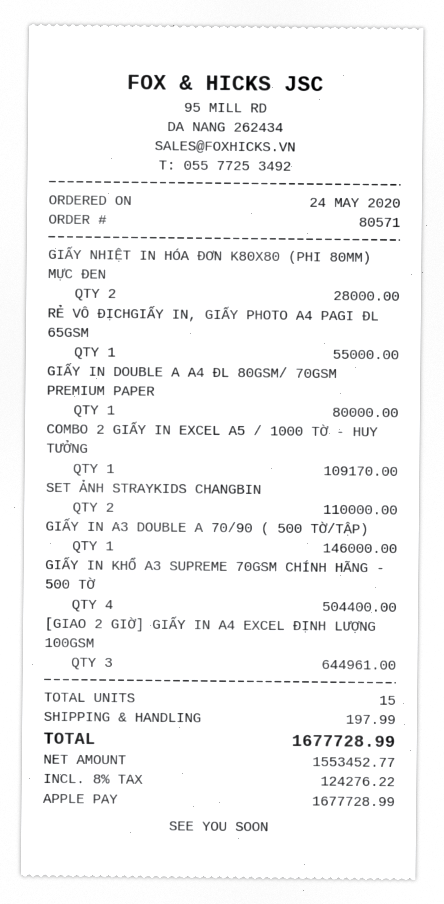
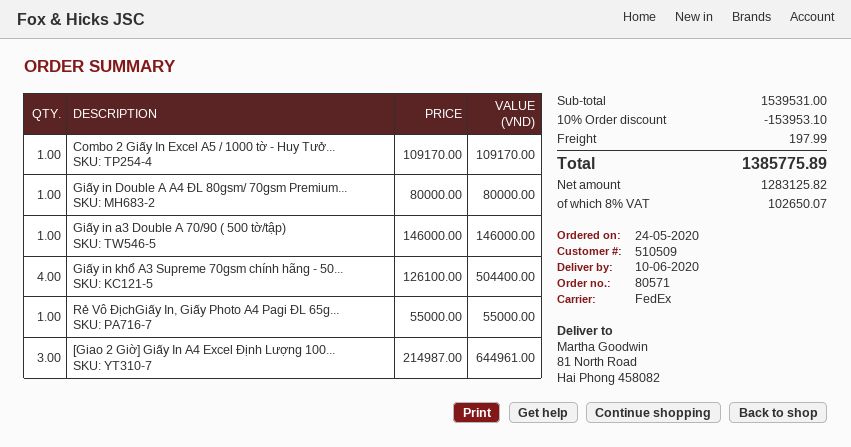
GIẤY NHIỆT IN HÓA ĐƠN K80X80 (PHI 80MM) MỰC ĐEN: 2 for 28000.00 -> none
SET ẢNH STRAYKIDS CHANGBIN: 2 for 110000.00 -> none
discount: none -> 10% = 153953.10
net: 1553452.77 -> 1283125.82
tax: 8% = 124276.22 -> 8% = 102650.07
total: 1677728.99 -> 1385775.89

